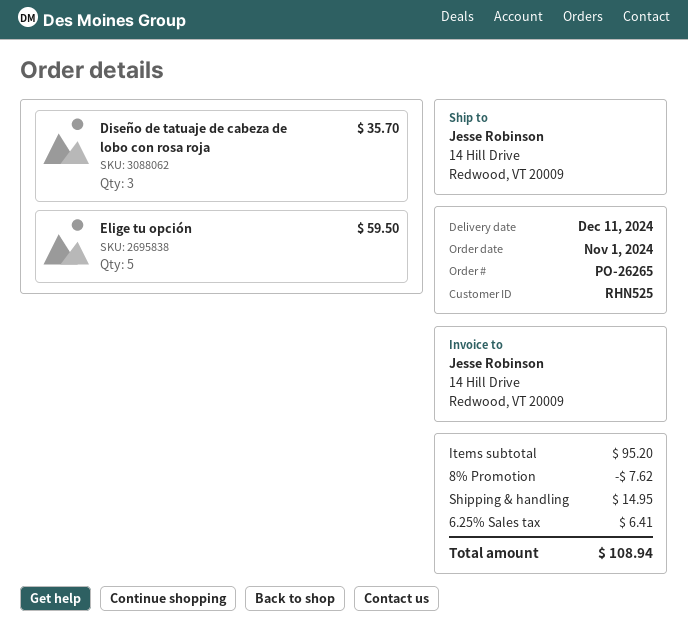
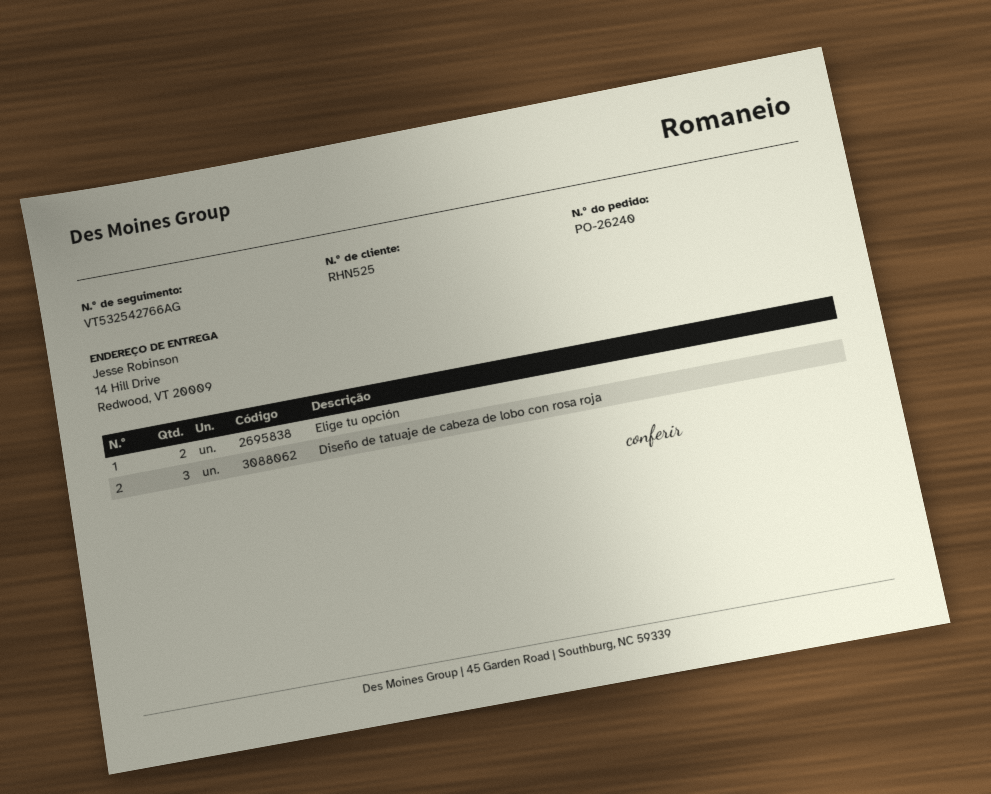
order number: PO-26265 -> PO-26240
Elige tu opción: 5 -> 2

